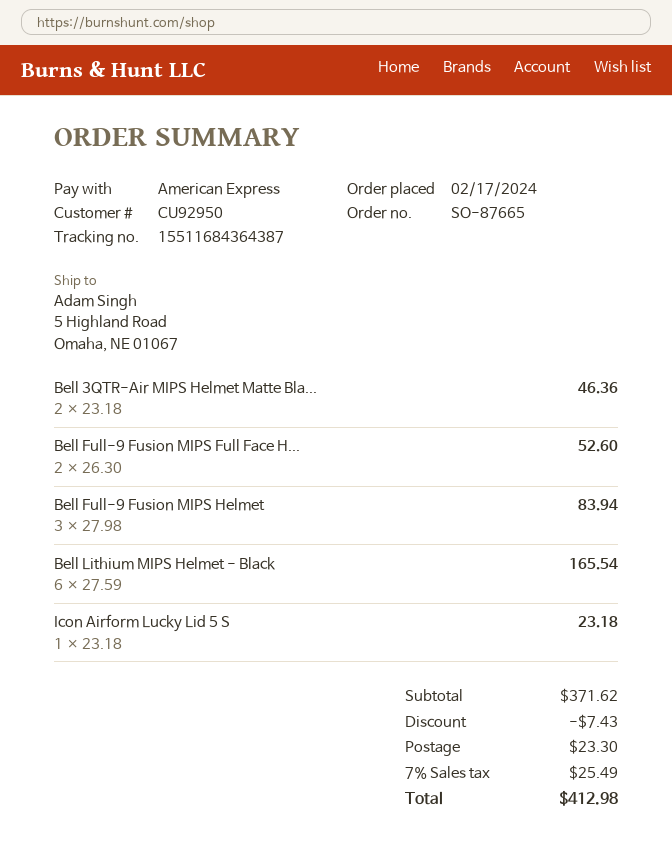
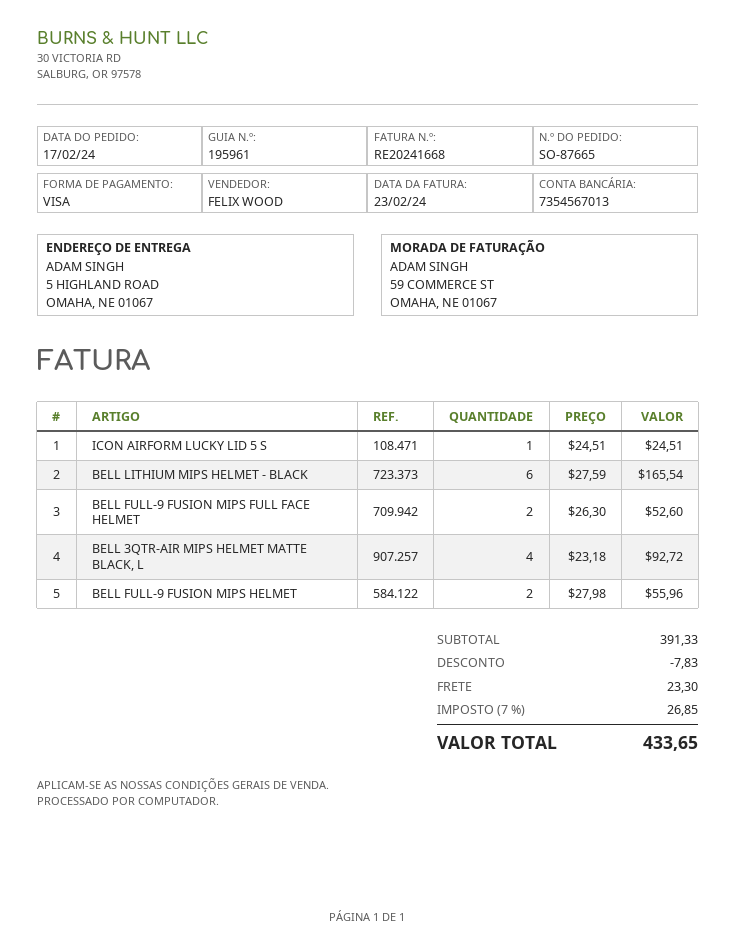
payment method: American Express -> Visa
Bell 3QTR-Air MIPS Helmet Matte Bla...: 2 x 23.18 = 46.36 -> 4 x 23.18 = 92.72
Bell Full-9 Fusion MIPS Helmet: 3 x 27.98 = 83.94 -> 2 x 27.98 = 55.96
Icon Airform Lucky Lid 5 S: 1 x 23.18 = 23.18 -> 1 x 24.51 = 24.51
subtotal: 371.62 -> 391.33
discount: 7.43 -> 7.83
tax: 7% = 25.49 -> 7% = 26.85
total: 412.98 -> 433.65

